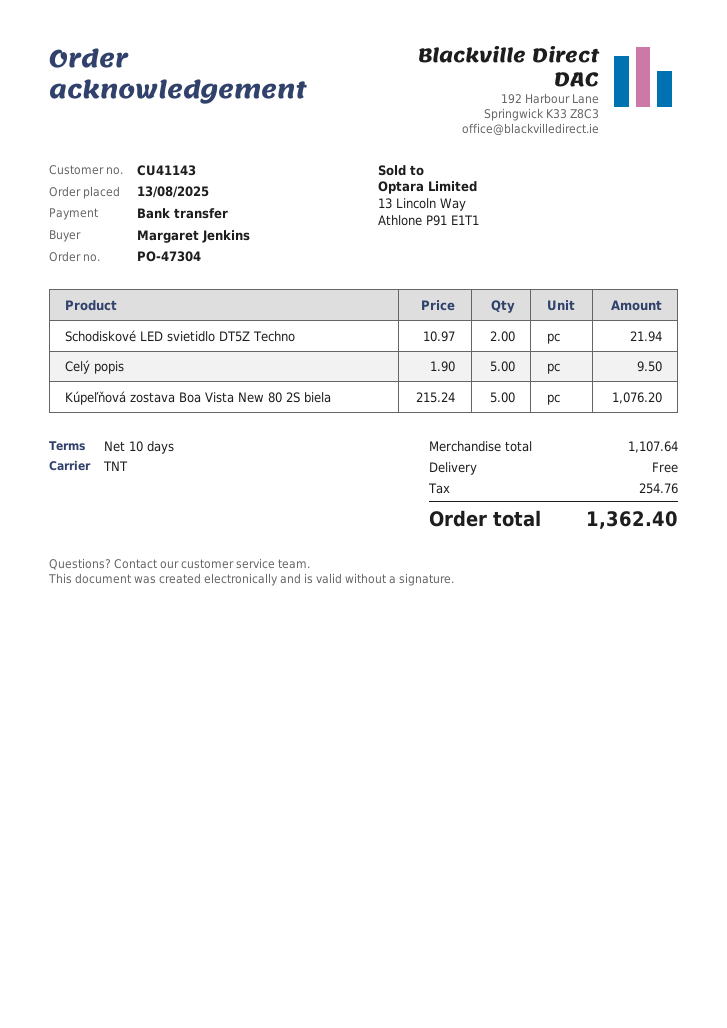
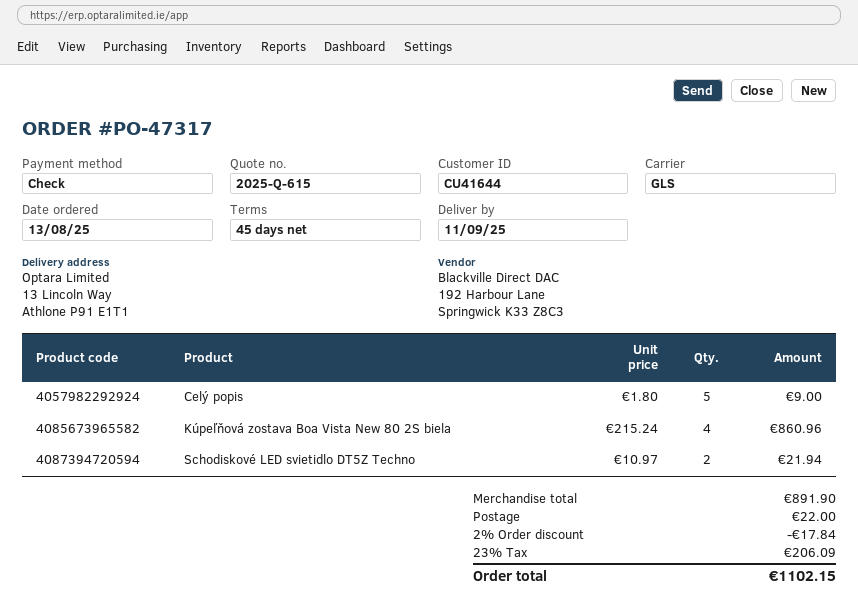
order number: PO-47304 -> PO-47317
payment terms: 10 days -> 45 days
customer number: CU41143 -> CU41644
payment method: bank transfer -> cheque
shipping method: TNT -> GLS
Celý popis: 5 x 1.90 = 9.50 -> 5 x 1.80 = 9.00
Kúpeľňová zostava Boa Vista New 80 2S biela: 5 x 215.24 = 1076.20 -> 4 x 215.24 = 860.96
subtotal: 1107.64 -> 891.90
discount: none -> 2% = 17.84
shipping: 0.00 -> 22.00
tax: 254.76 -> 206.09
total: 1362.40 -> 1102.15

